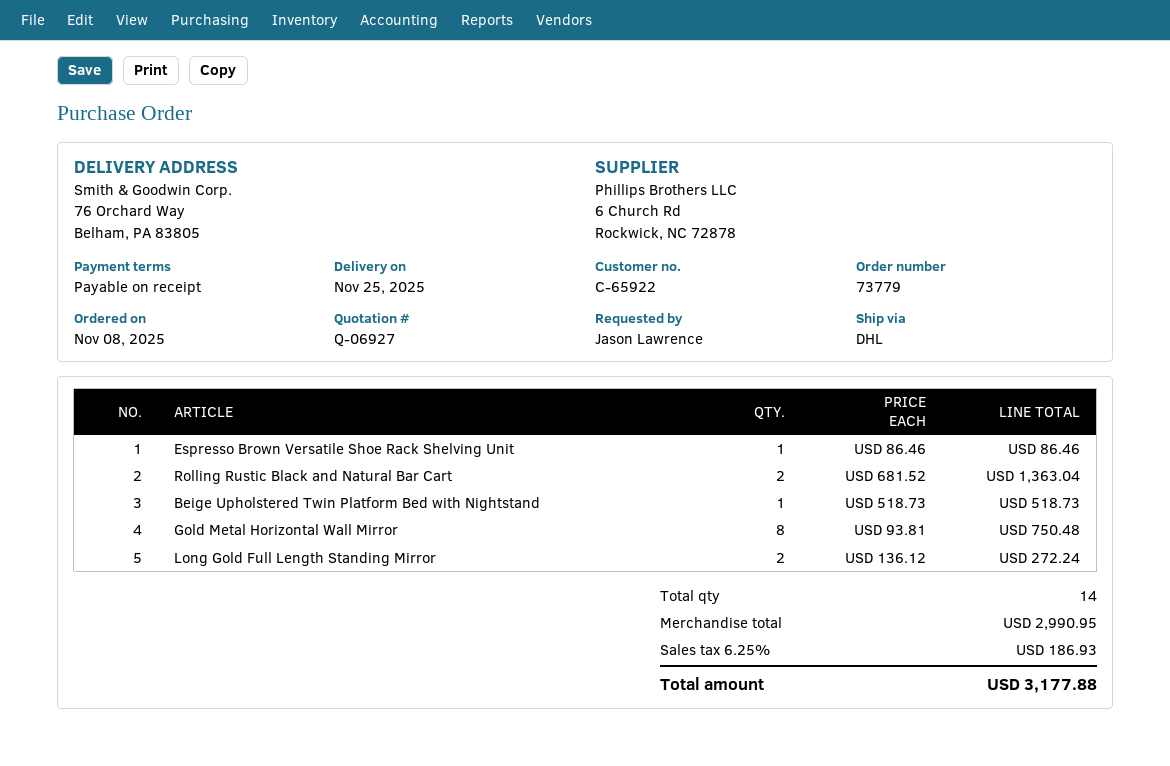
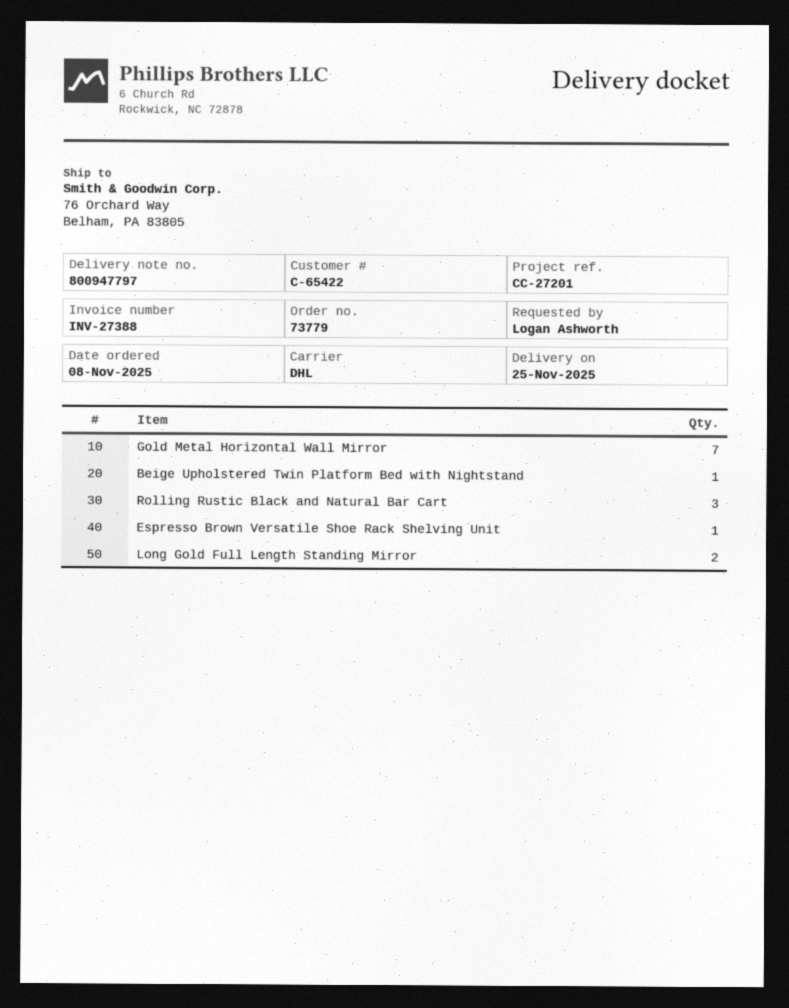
customer number: C-65922 -> C-65422
ordered by: Jason Lawrence -> Logan Ashworth
Rolling Rustic Black and Natural Bar Cart: 2 -> 3
Gold Metal Horizontal Wall Mirror: 8 -> 7

